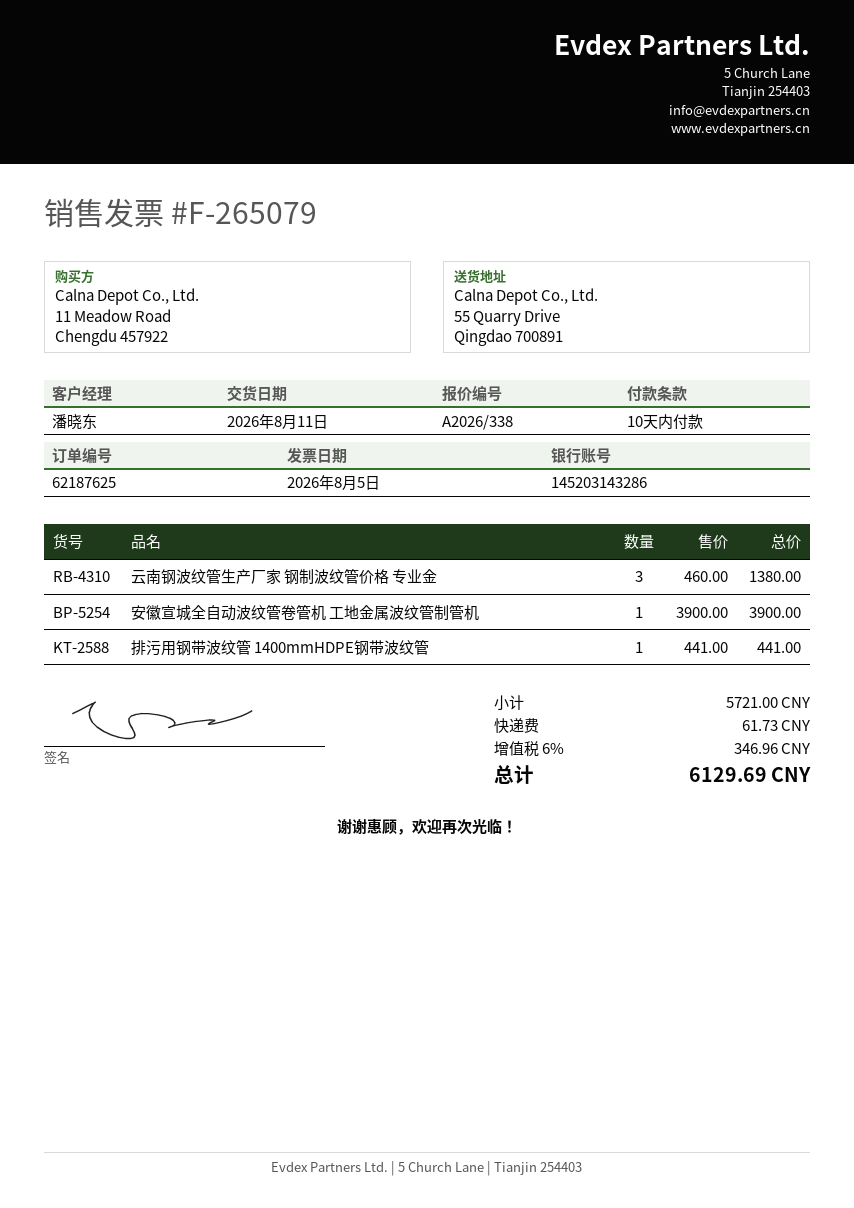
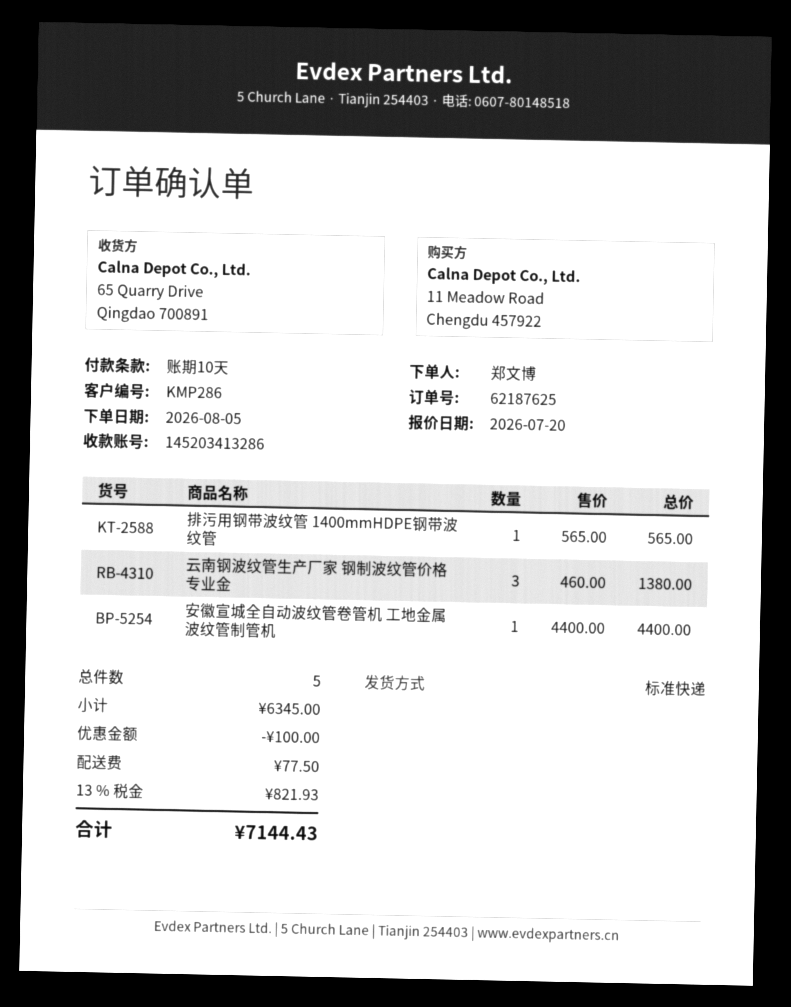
bank account: 145203143286 -> 145203413286
ship to: 55 Quarry Drive, Qingdao 700891 -> 65 Quarry Drive, Qingdao 700891
安徽宣城全自动波纹管卷管机 工地金属波纹管制管机: 1 x 3900.00 = 3900.00 -> 1 x 4400.00 = 4400.00
排污用钢带波纹管 1400mmHDPE钢带波纹管: 1 x 441.00 = 441.00 -> 1 x 565.00 = 565.00
subtotal: 5721.00 -> 6345.00
discount: none -> 100.00
shipping: 61.73 -> 77.50
tax: 6% = 346.96 -> 13% = 821.93
total: 6129.69 -> 7144.43

